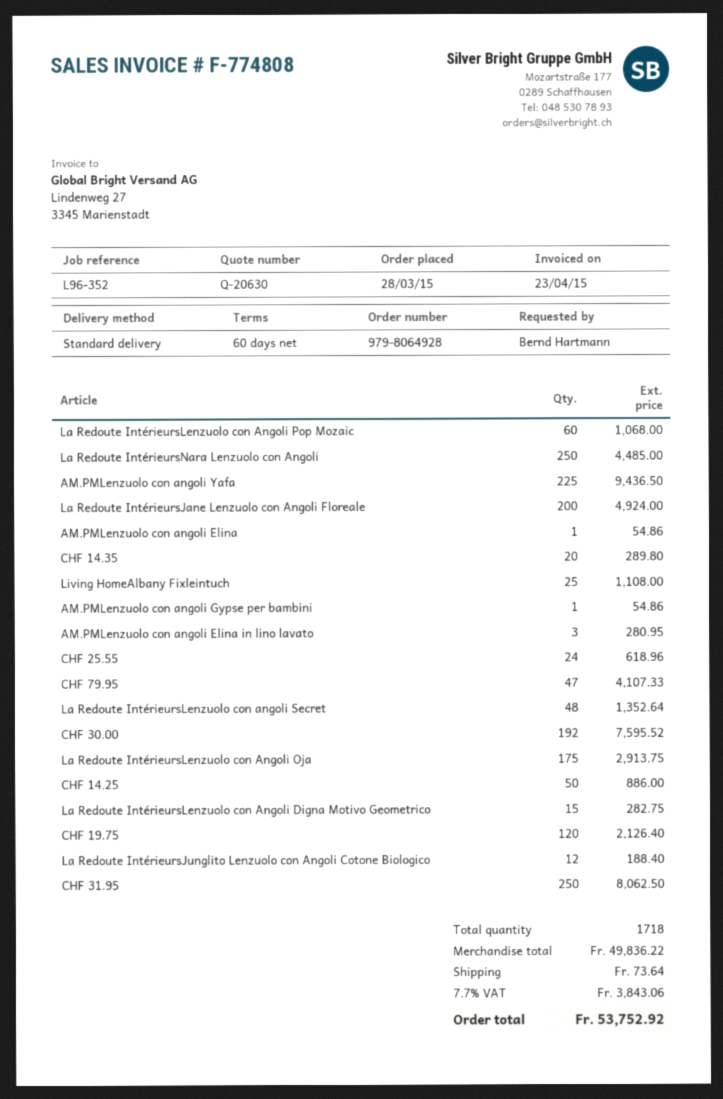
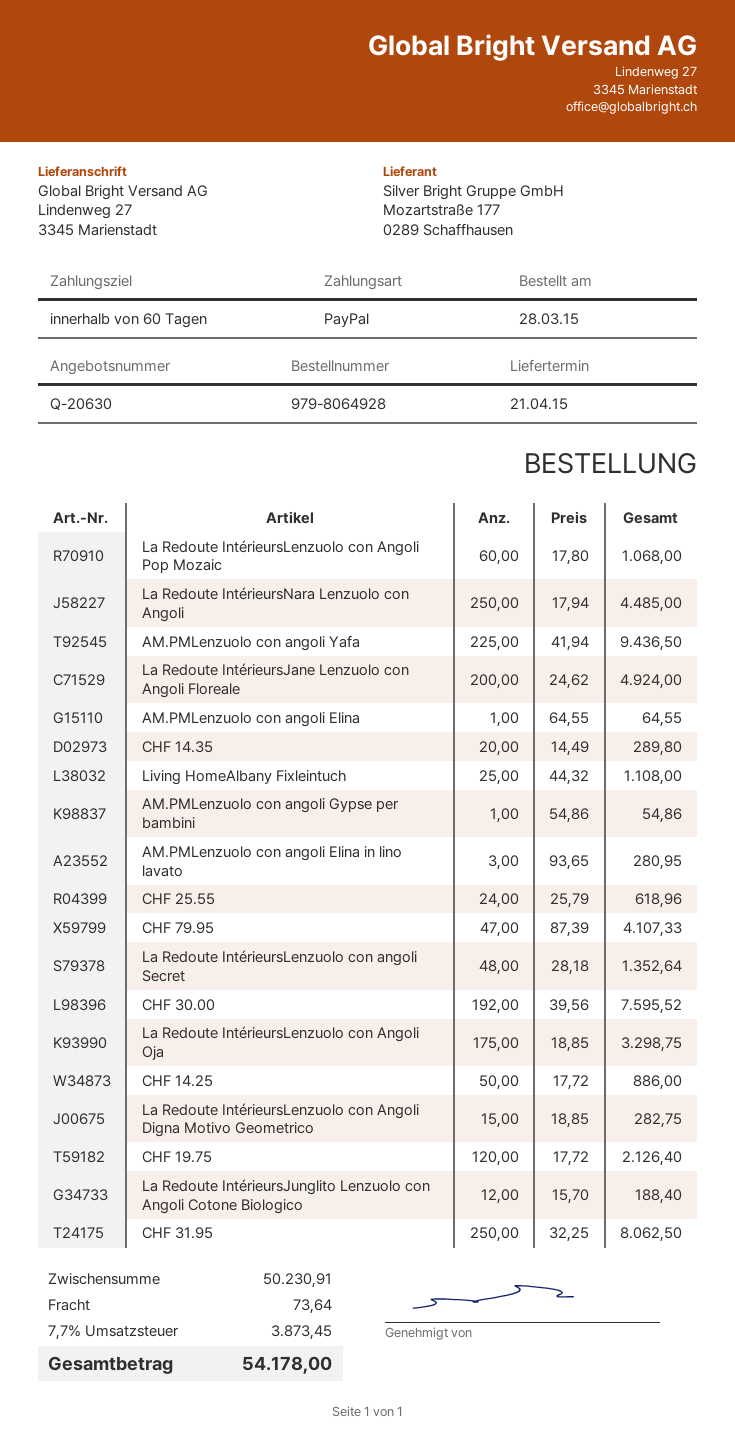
AM.PMLenzuolo con angoli Elina: 1 for 54.86 -> 1 for 64.55
La Redoute IntérieursLenzuolo con Angoli Oja: 175 for 2913.75 -> 175 for 3298.75
subtotal: 49836.22 -> 50230.91
tax: 7.7% = 3843.06 -> 7.7% = 3873.45
total: 53752.92 -> 54178.00

